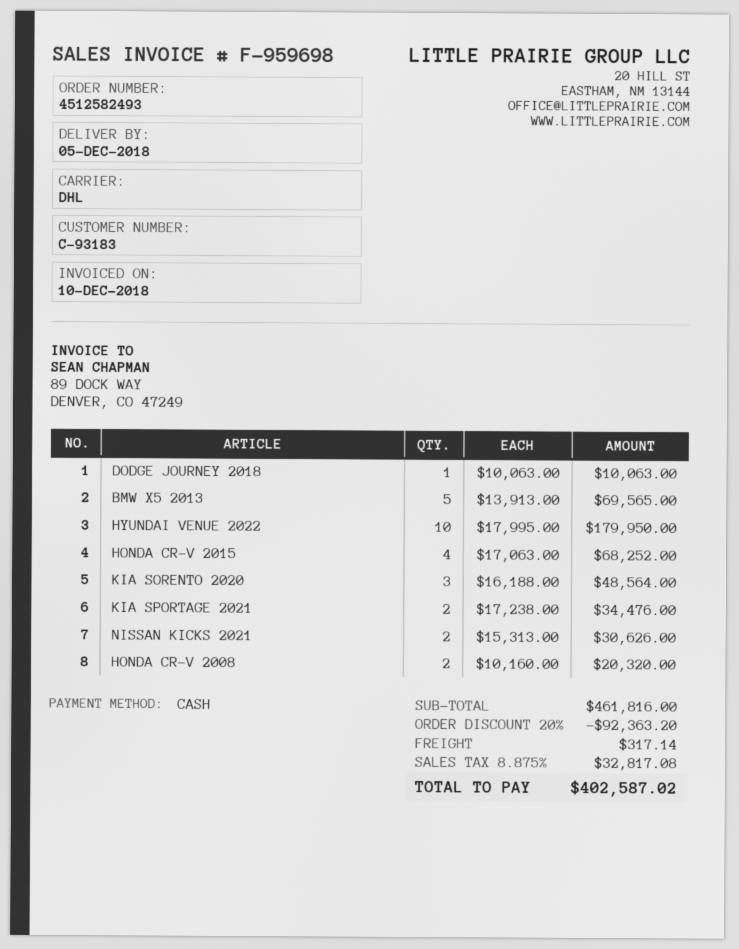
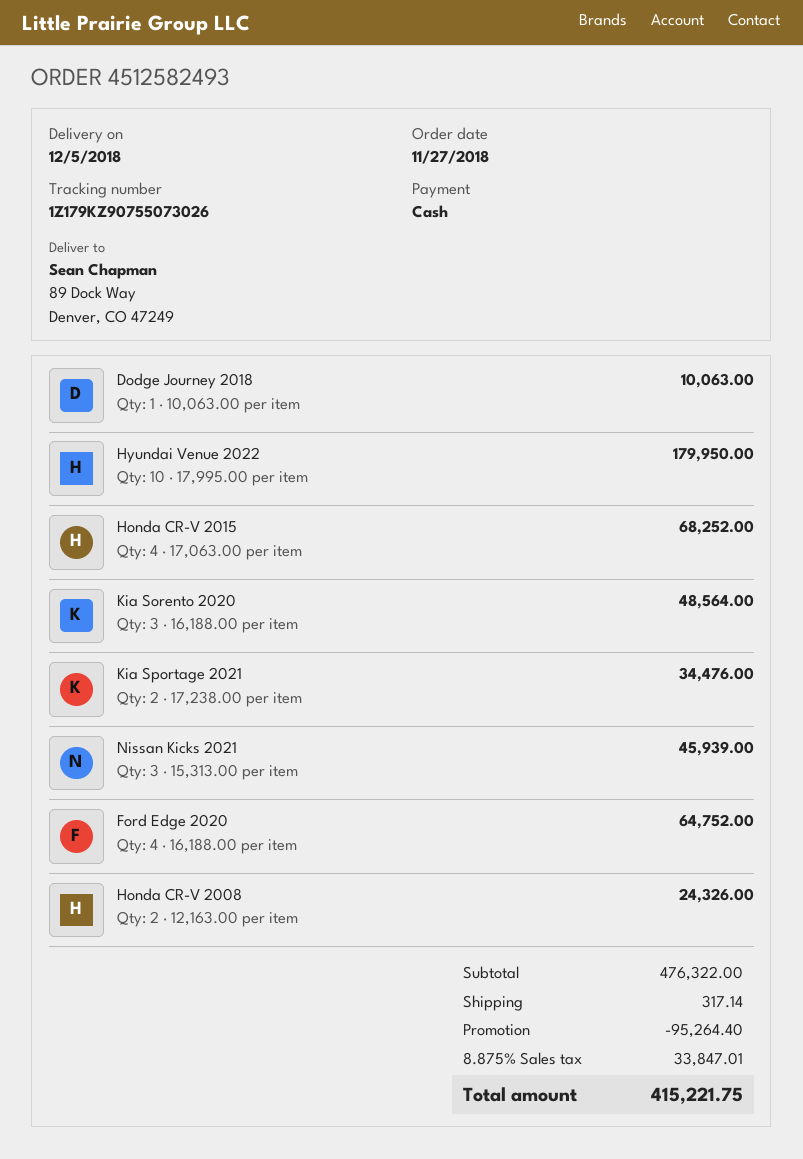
BMW X5 2013: 5 x 13913.00 = 69565.00 -> none
NISSAN KICKS 2021: 2 x 15313.00 = 30626.00 -> 3 x 15313.00 = 45939.00
HONDA CR-V 2008: 2 x 10160.00 = 20320.00 -> 2 x 12163.00 = 24326.00
Ford Edge 2020: none -> 4 x 16188.00 = 64752.00
subtotal: 461816.00 -> 476322.00
discount: 92363.20 -> 95264.40
tax: 8.875% = 32817.08 -> 8.875% = 33847.01
total: 402587.02 -> 415221.75

